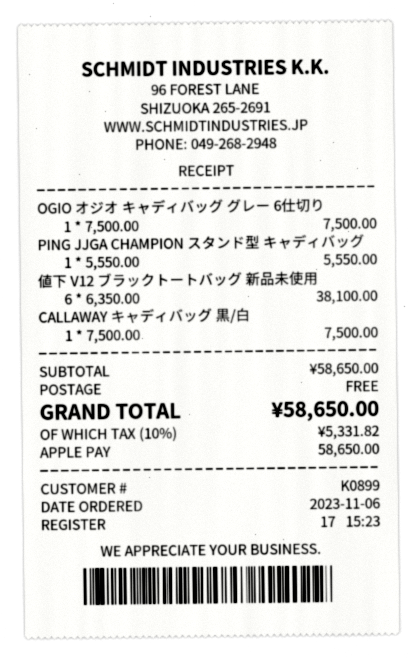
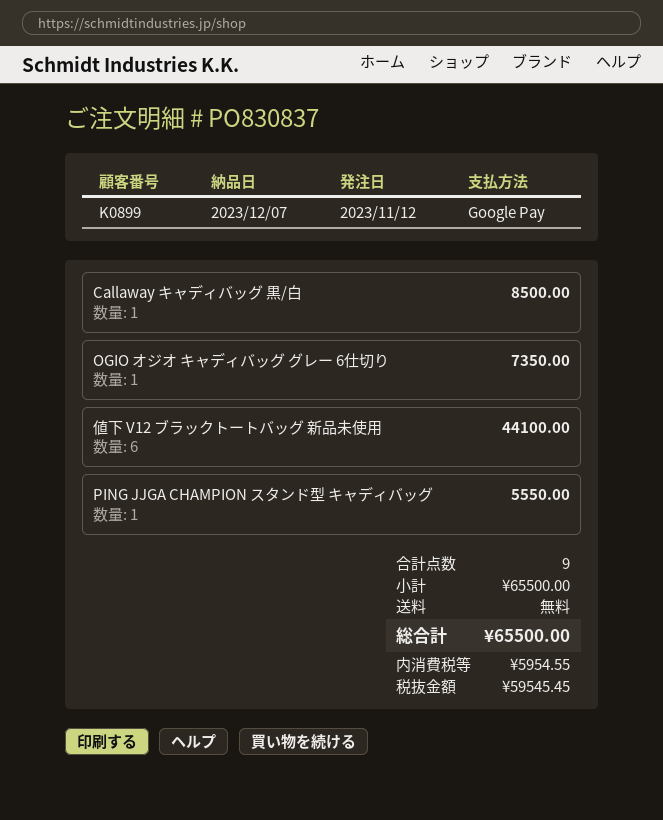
order date: 2023-11-06 -> 2023-11-12
payment method: Apple Pay -> Google Pay
OGIO オジオ キャディバッグ グレー 6仕切り: 1 for 7500.00 -> 1 for 7350.00
値下 V12 ブラックトートバッグ 新品未使用: 6 for 38100.00 -> 6 for 44100.00
CALLAWAY キャディバッグ 黒/白: 1 for 7500.00 -> 1 for 8500.00
subtotal: 58650.00 -> 65500.00
tax: 5331.82 -> 5954.55
total: 58650.00 -> 65500.00

